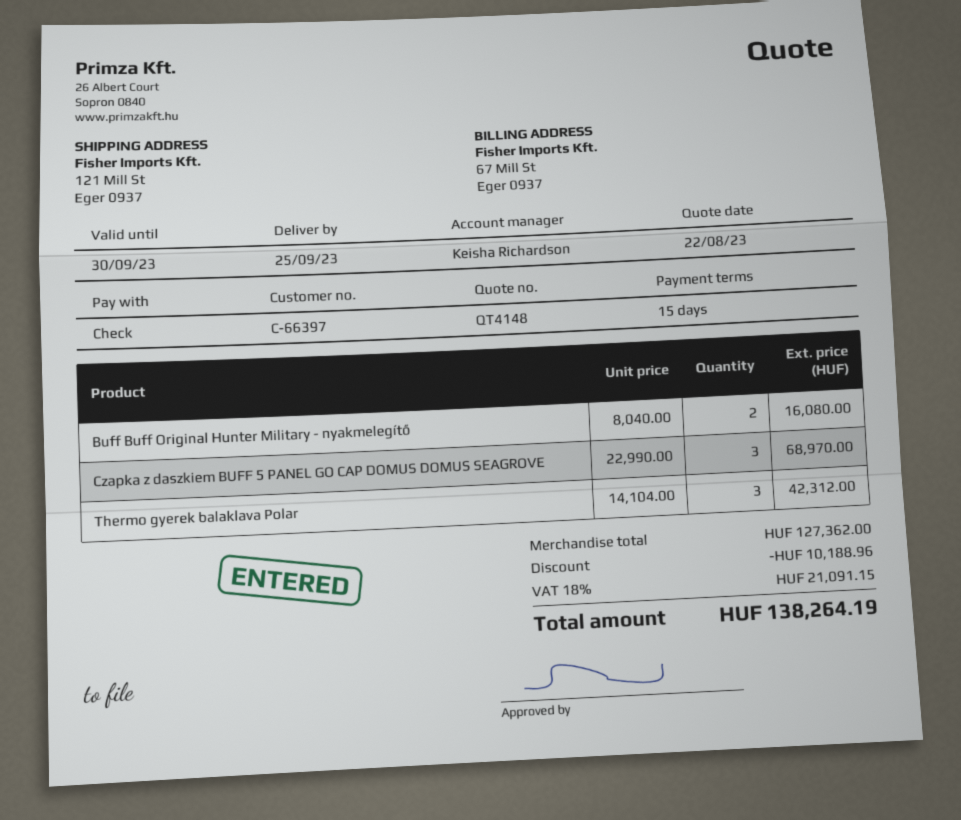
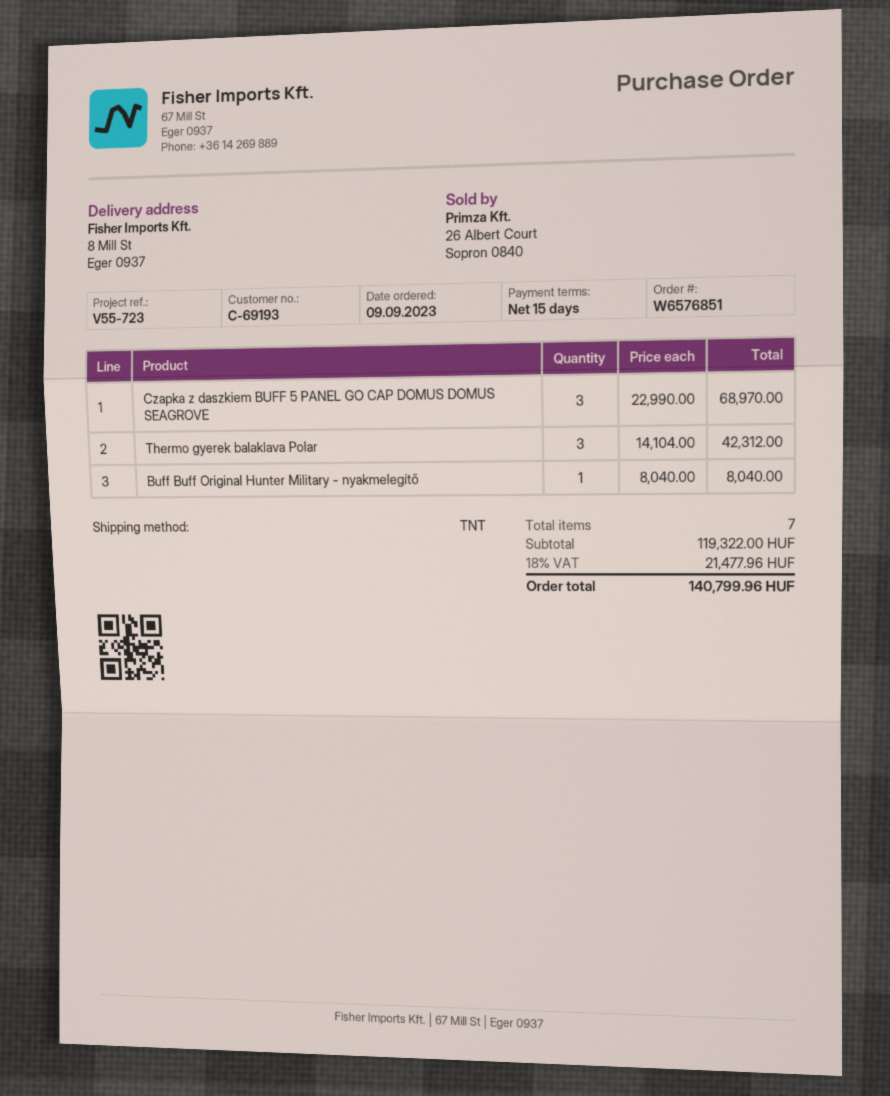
customer number: C-66397 -> C-69193
ship to: 121 Mill St, Eger 0937 -> 8 Mill St, Eger 0937
Buff Buff Original Hunter Military - nyakmelegítő: 2 x 8040.00 = 16080.00 -> 1 x 8040.00 = 8040.00
subtotal: 127362.00 -> 119322.00
discount: 10188.96 -> none
tax: 18% = 21091.15 -> 18% = 21477.96
total: 138264.19 -> 140799.96

